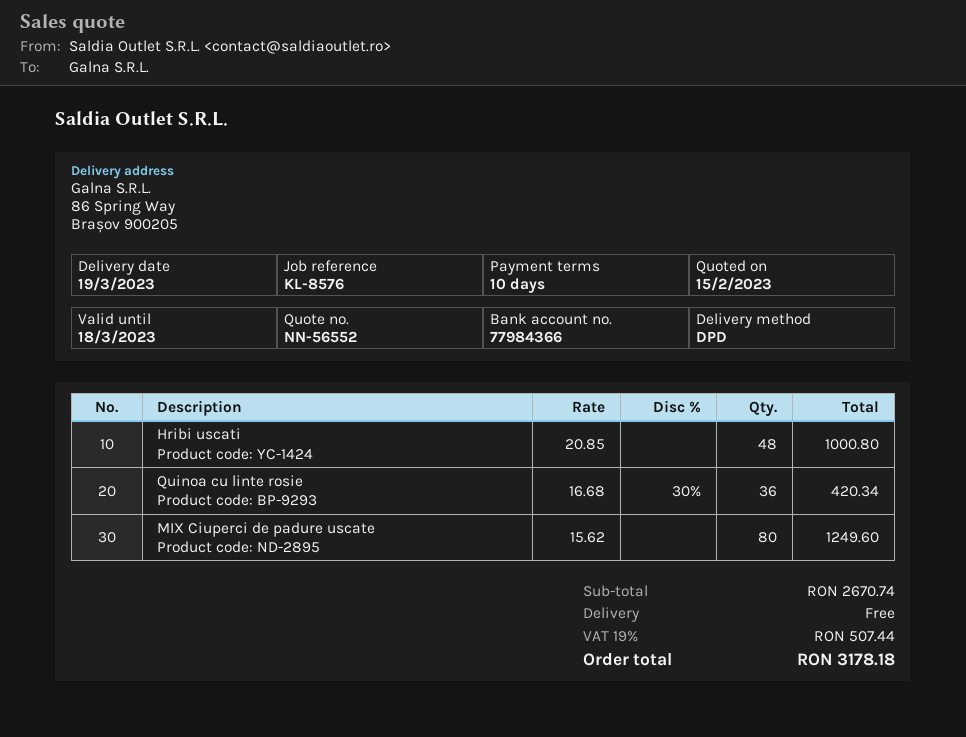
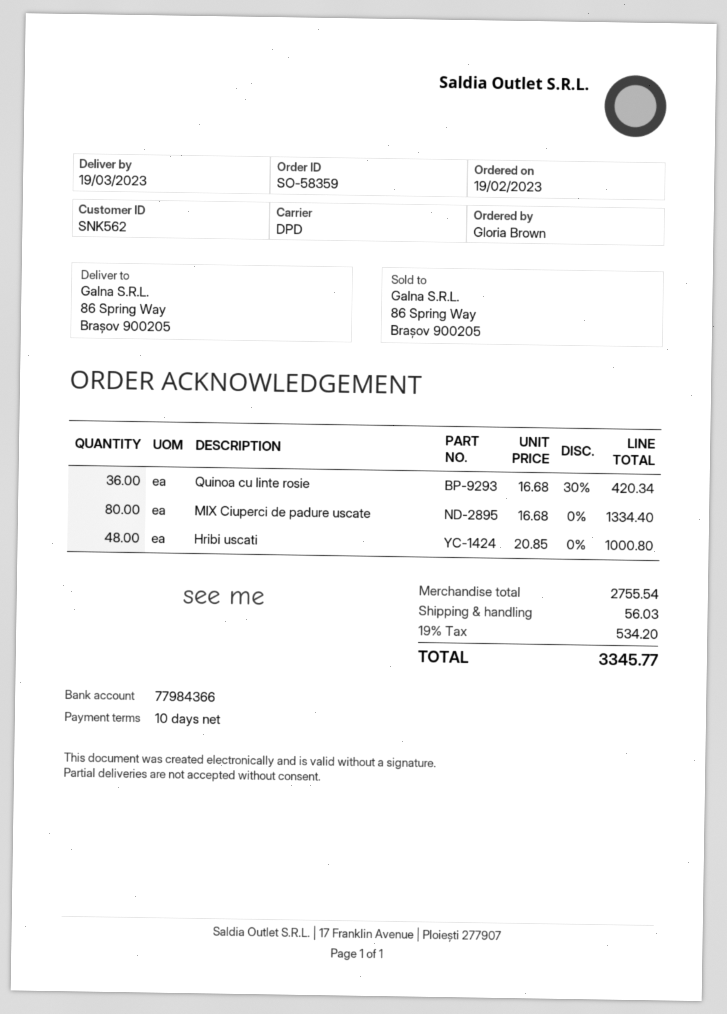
MIX Ciuperci de padure uscate: 80 x 15.62 = 1249.60 -> 80 x 16.68 = 1334.40
subtotal: 2670.74 -> 2755.54
shipping: 0.00 -> 56.03
tax: 19% = 507.44 -> 19% = 534.20
total: 3178.18 -> 3345.77

